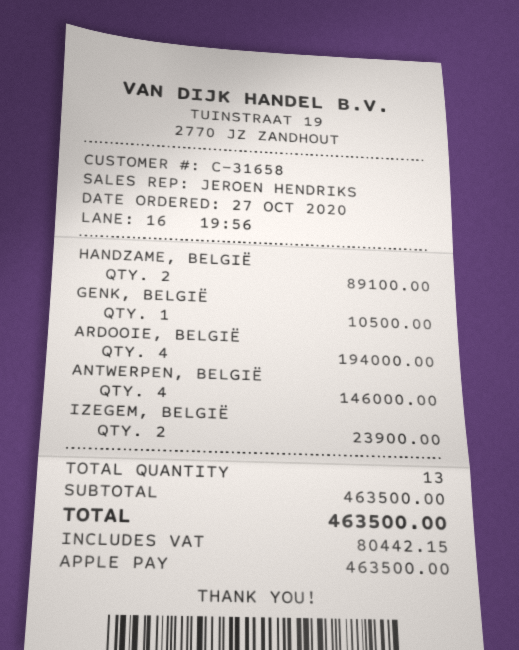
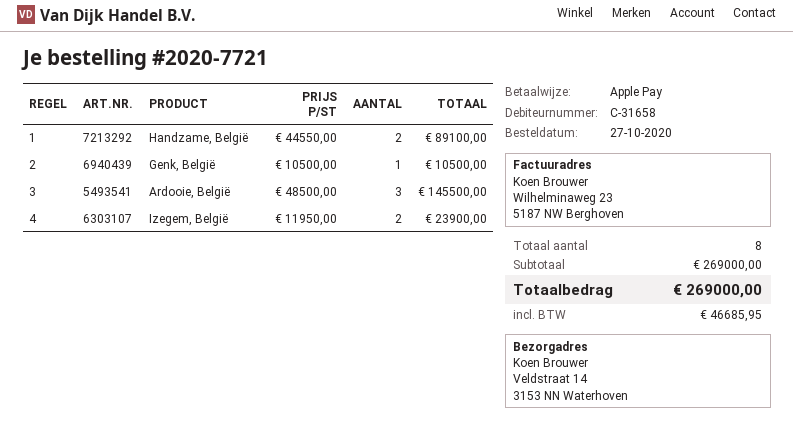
ARDOOIE, BELGIË: 4 for 194000.00 -> 3 for 145500.00
ANTWERPEN, BELGIË: 4 for 146000.00 -> none
total quantity: 13 -> 8
subtotal: 463500.00 -> 269000.00
tax: 80442.15 -> 46685.95
total: 463500.00 -> 269000.00

